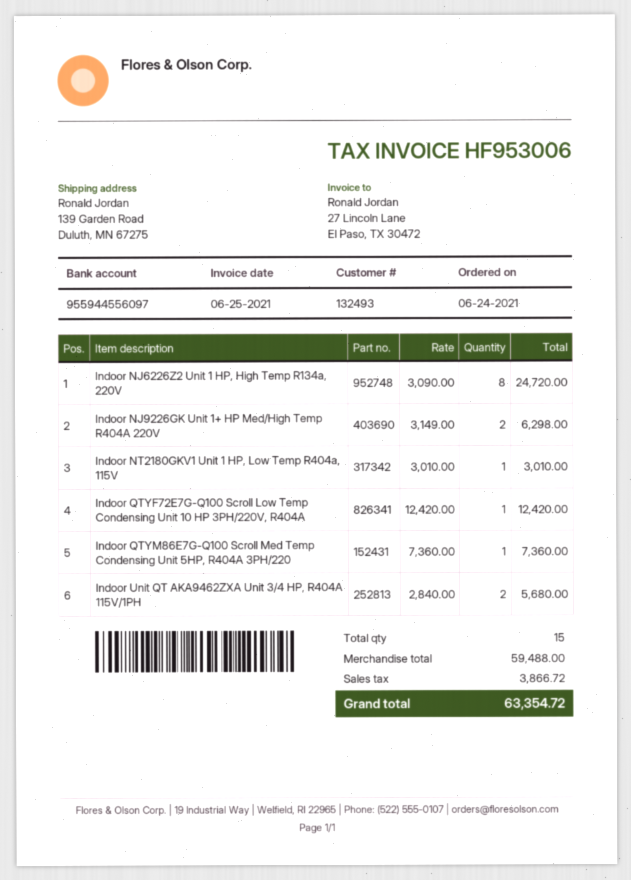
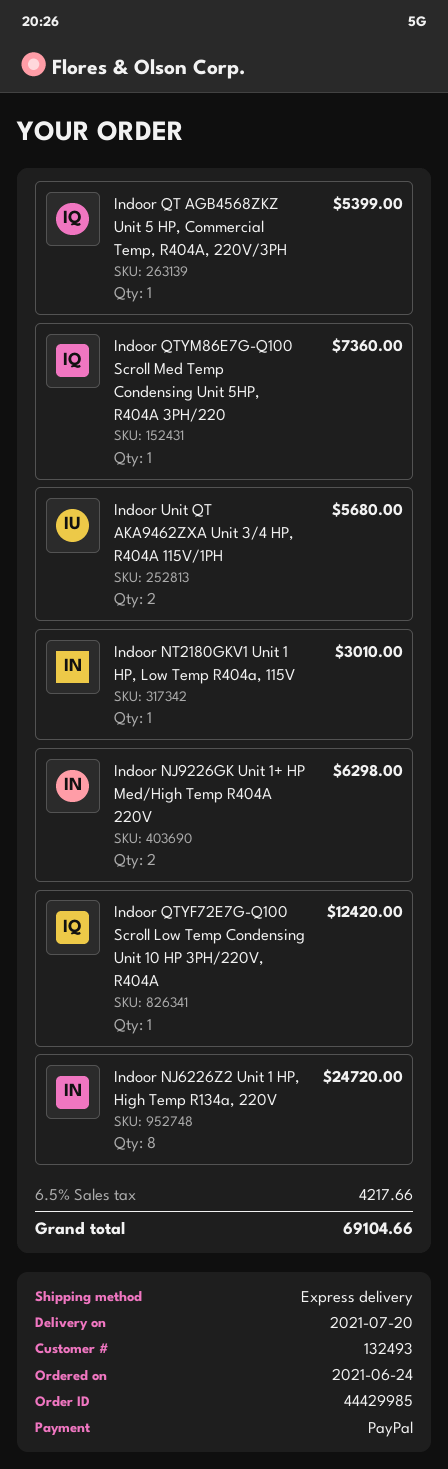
Indoor QT AGB4568ZKZ Unit 5 HP, Commercial Temp, R404A, 220V/3PH: none -> 1 for 5399.00
tax: 3866.72 -> 4217.66
total: 63354.72 -> 69104.66

